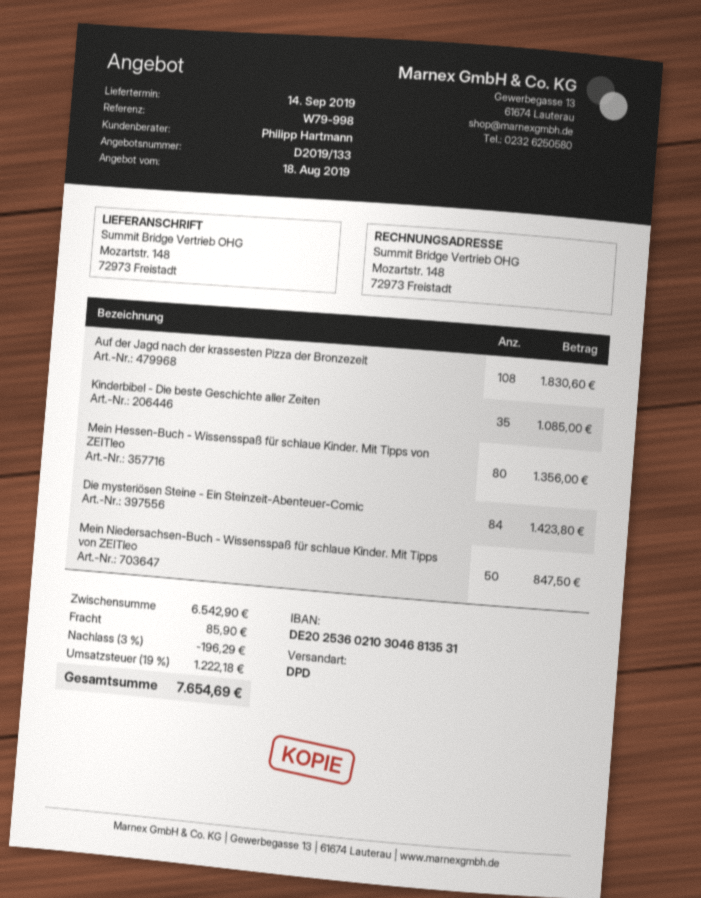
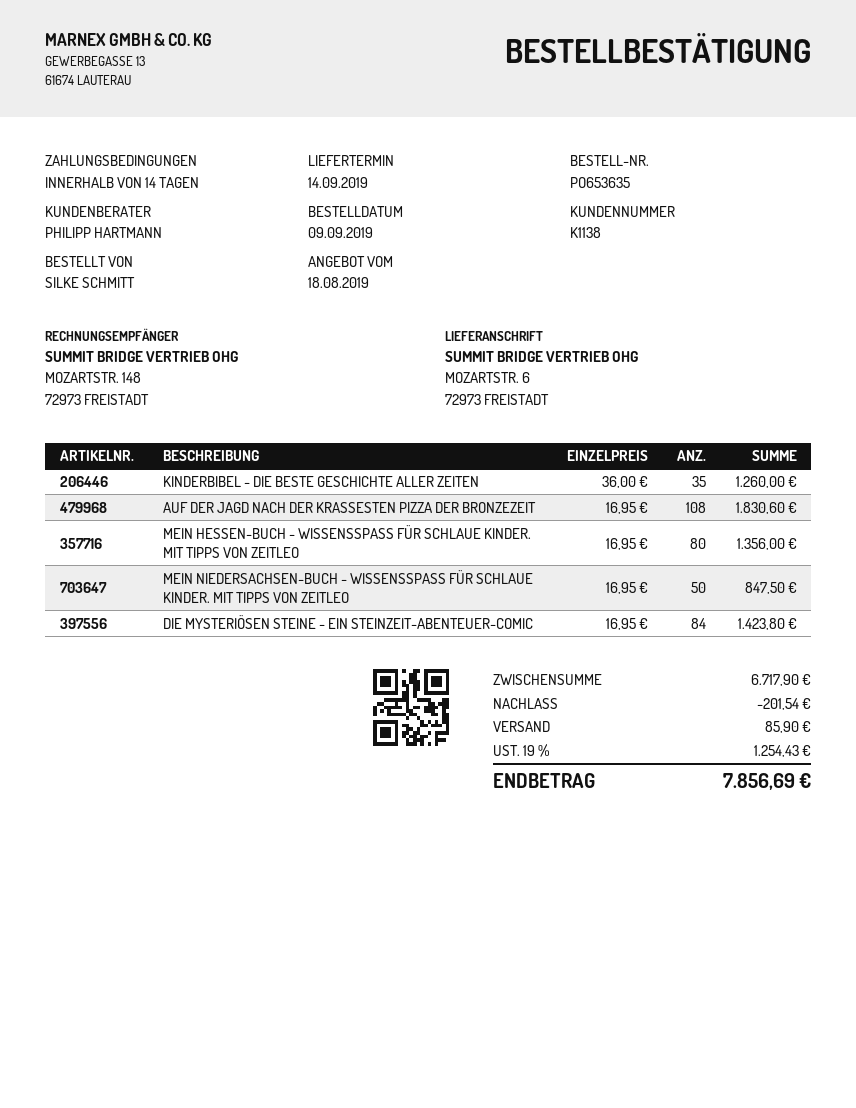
ship to: Mozartstr. 148, 72973 Freistadt -> MOZARTSTR. 6, 72973 FREISTADT
Kinderbibel - Die beste Geschichte aller Zeiten: 35 for 1085.00 -> 35 for 1260.00
subtotal: 6542.90 -> 6717.90
discount: 196.29 -> 201.54
tax: 19% = 1222.18 -> 19% = 1254.43
total: 7654.69 -> 7856.69

